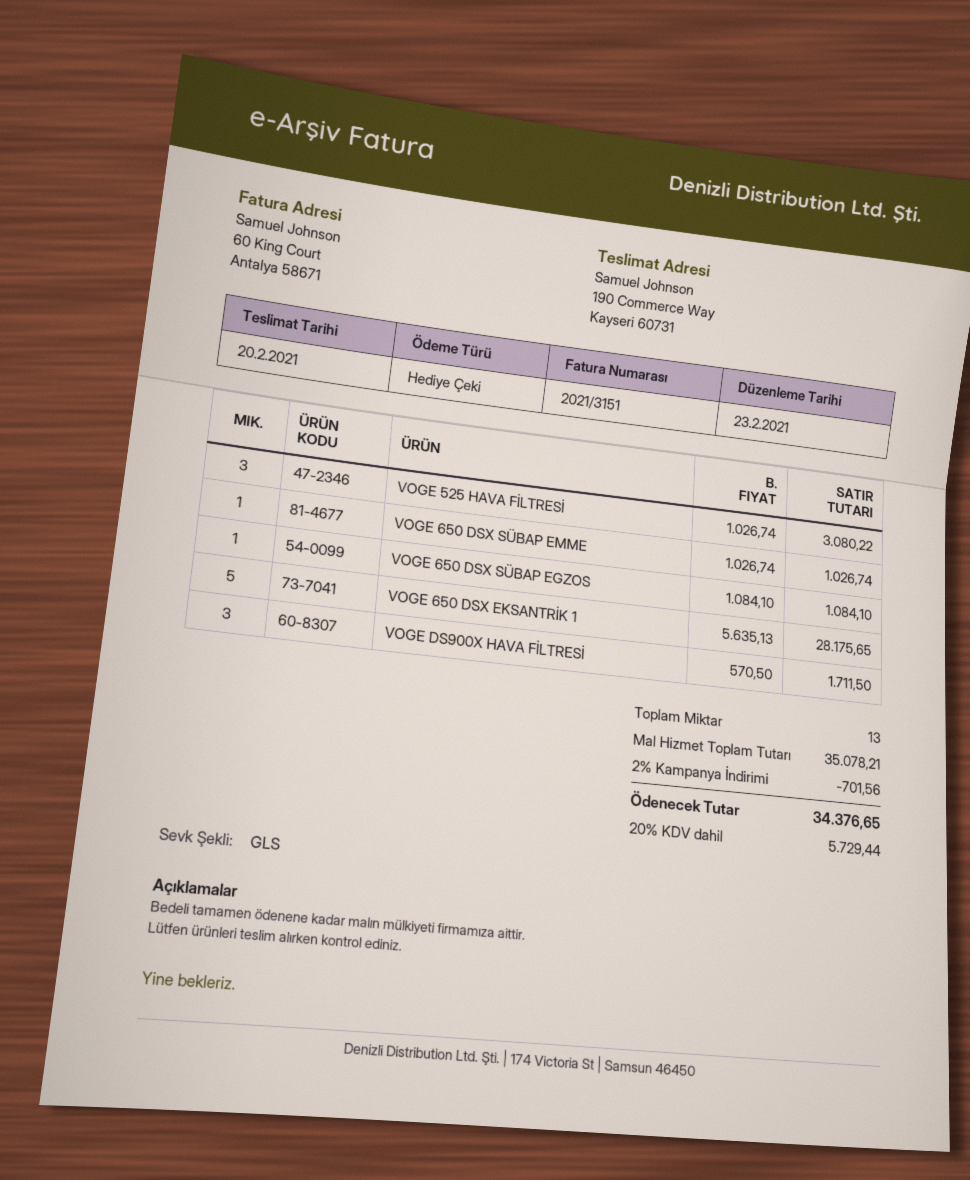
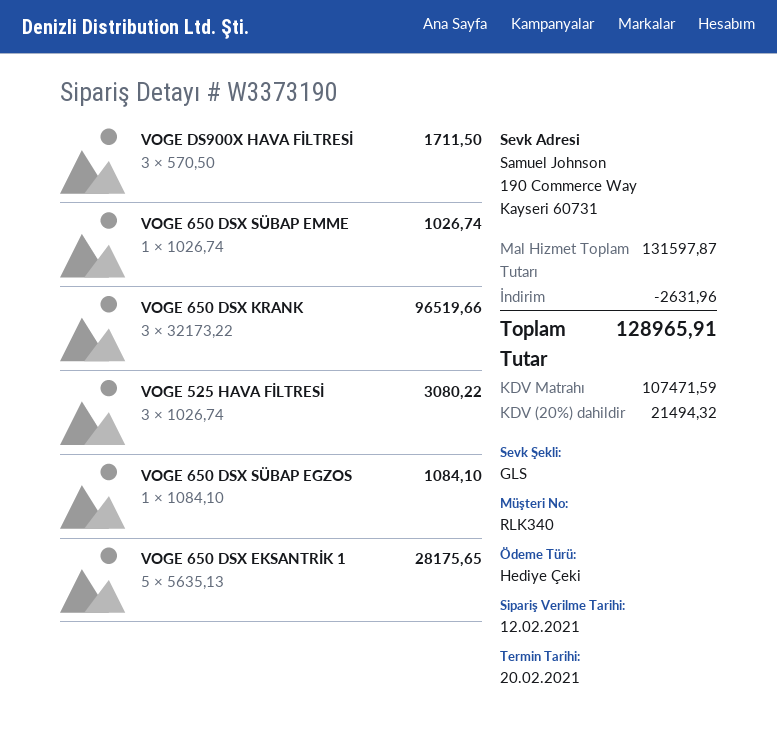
VOGE 650 DSX KRANK: none -> 3 x 32173.22 = 96519.66
subtotal: 35078.21 -> 131597.87
discount: 701.56 -> 2631.96
tax: 20% = 5729.44 -> 20% = 21494.32
total: 34376.65 -> 128965.91

